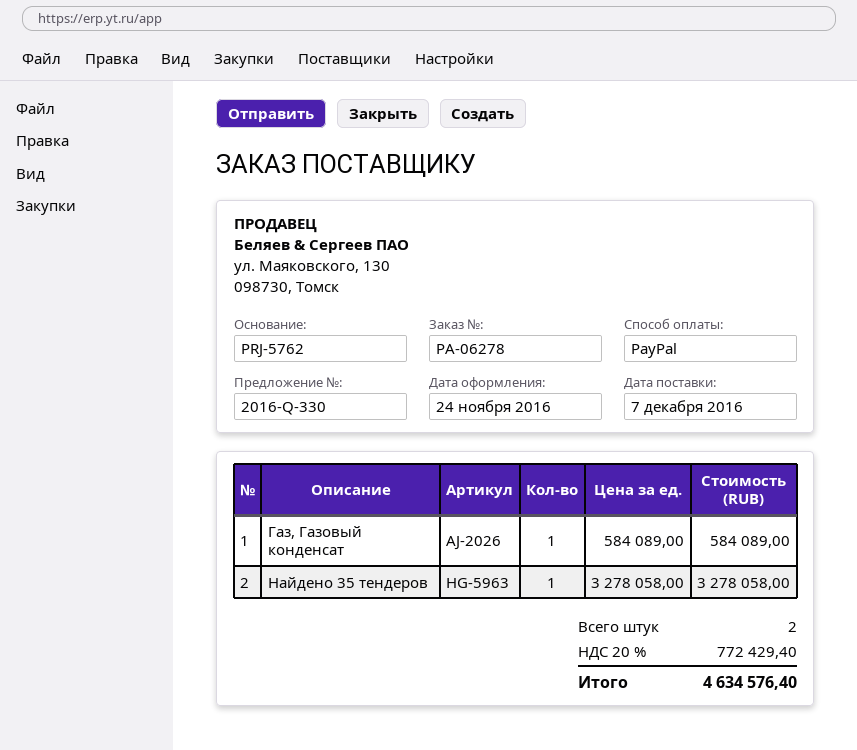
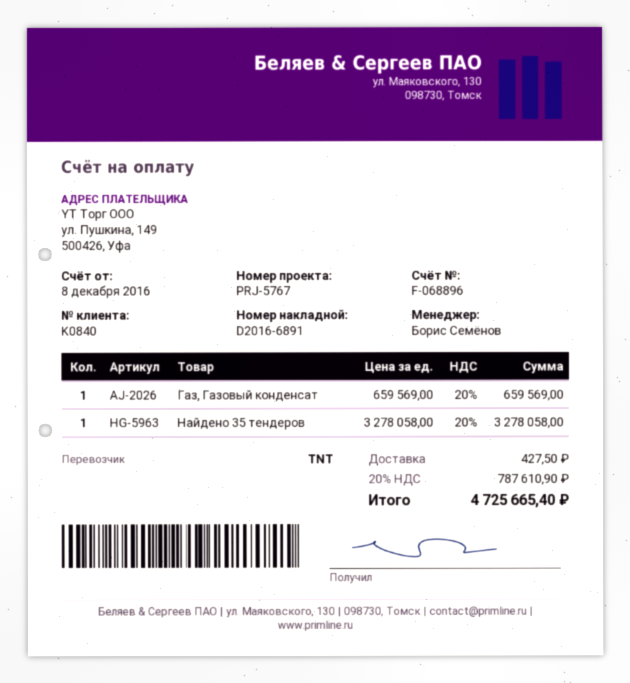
reference: PRJ-5762 -> PRJ-5767
Газ, Газовый конденсат: 1 x 584089.00 = 584089.00 -> 1 x 659569.00 = 659569.00
shipping: none -> 427.50
tax: 20% = 772429.40 -> 20% = 787610.90
total: 4634576.40 -> 4725665.40

